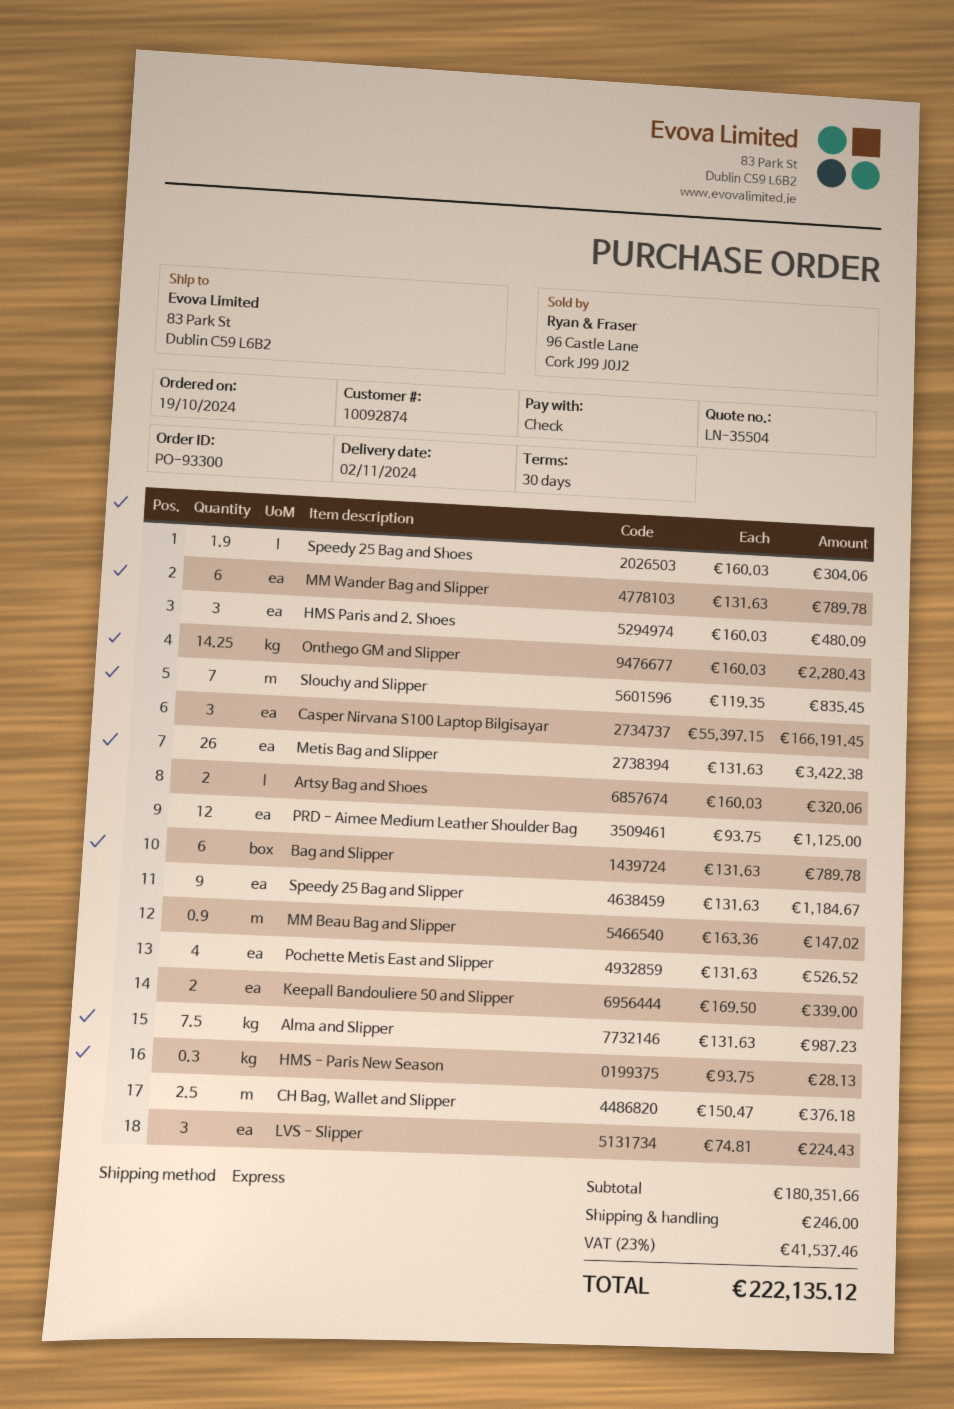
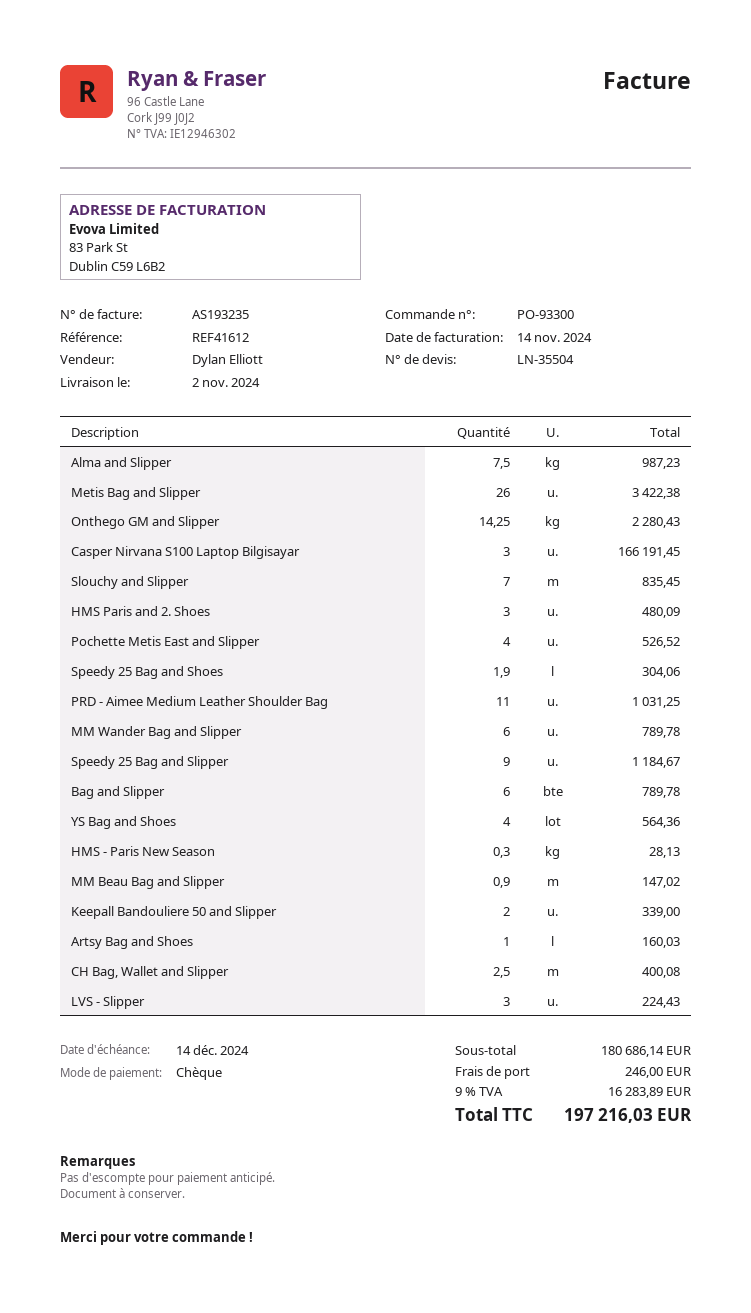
Artsy Bag and Shoes: 2 for 320.06 -> 1 for 160.03
PRD - Aimee Medium Leather Shoulder Bag: 12 for 1125.00 -> 11 for 1031.25
CH Bag, Wallet and Slipper: 2.5 for 376.18 -> 2.5 for 400.08
YS Bag and Shoes: none -> 4 for 564.36
subtotal: 180351.66 -> 180686.14
tax: 23% = 41537.46 -> 9% = 16283.89
total: 222135.12 -> 197216.03

